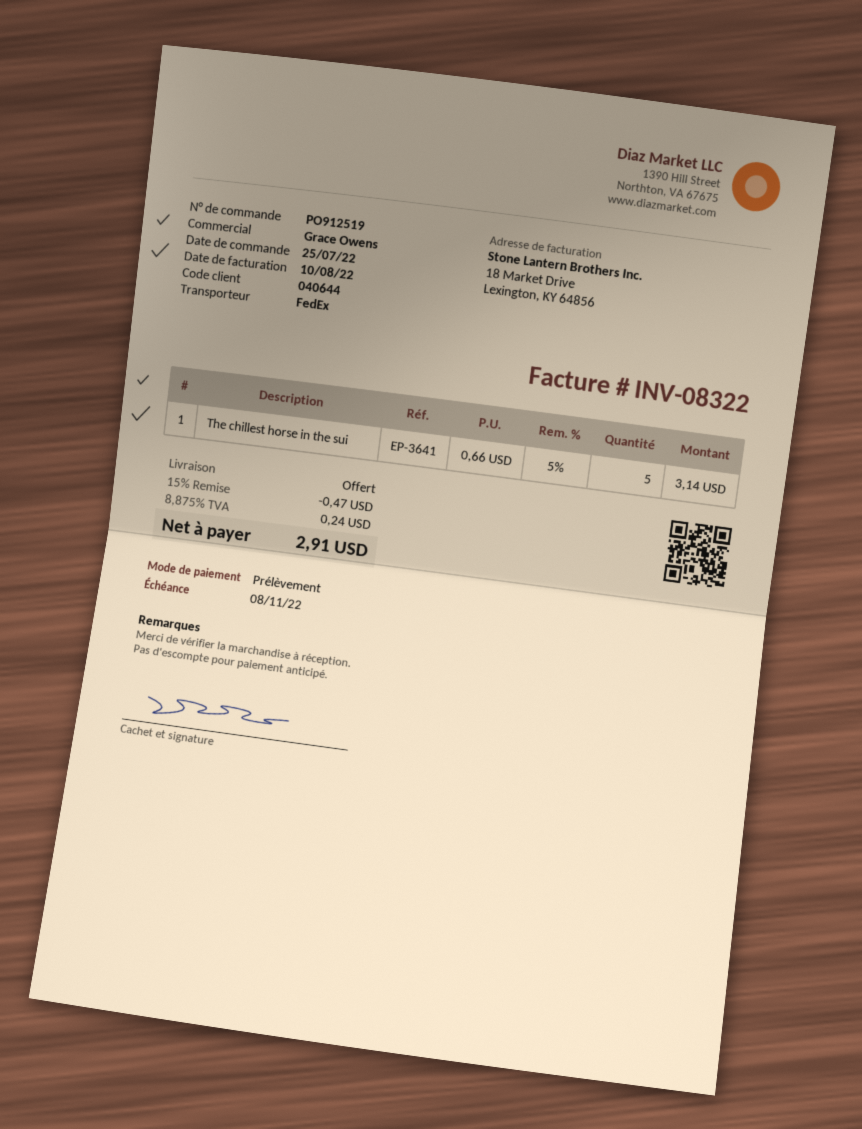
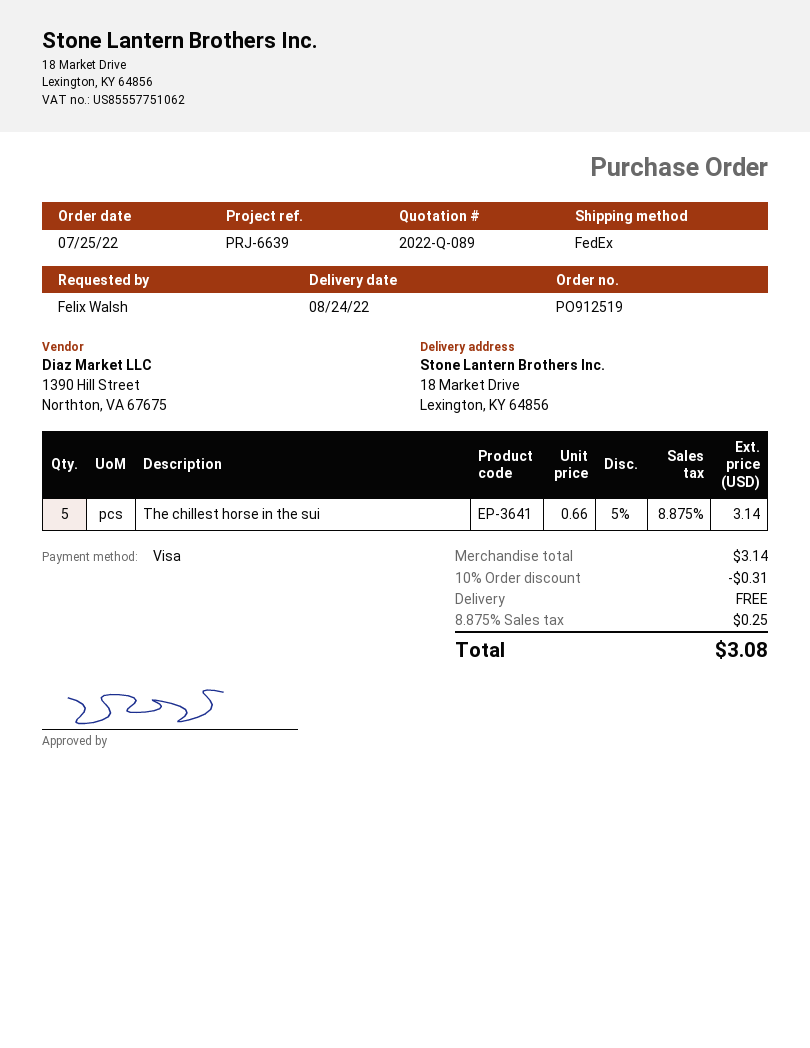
payment method: direct debit -> Visa
discount: 15% = 0.47 -> 10% = 0.31
tax: 8.875% = 0.24 -> 8.875% = 0.25
total: 2.91 -> 3.08

